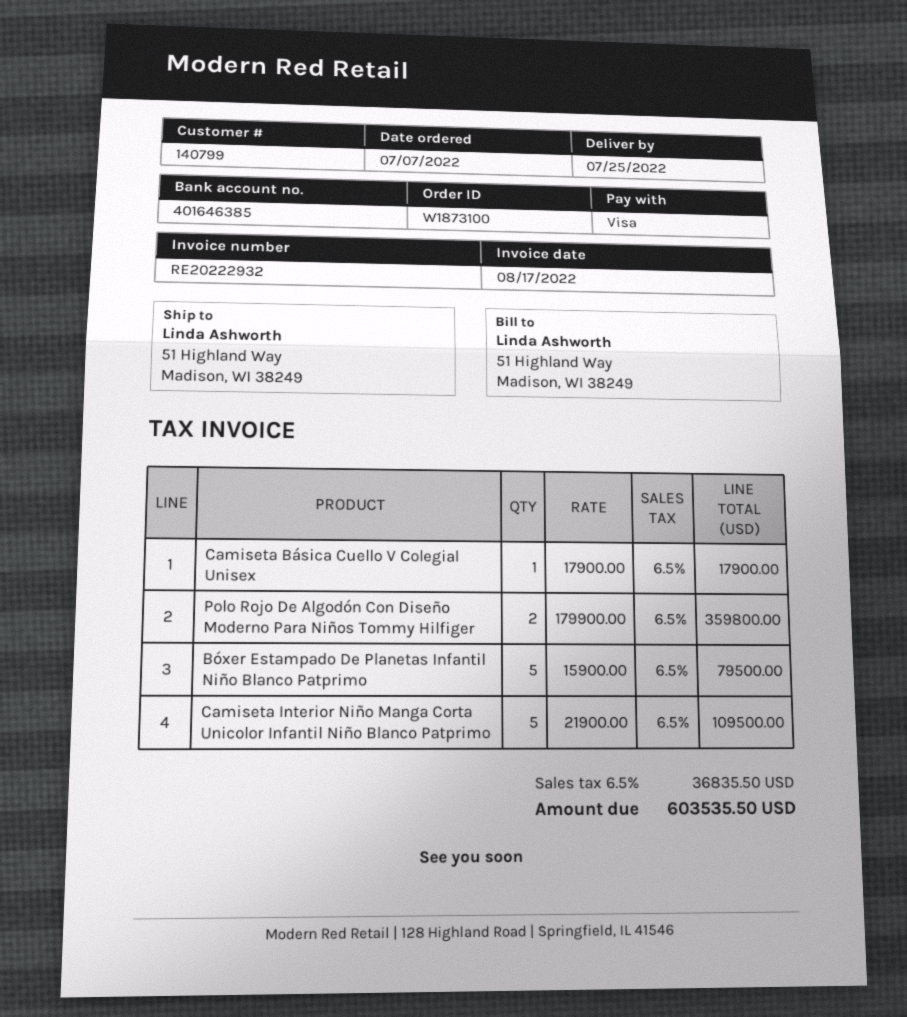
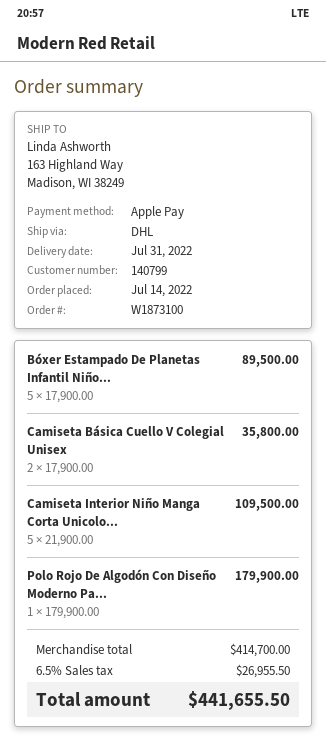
order date: 2022-07-07 -> 2022-07-14
delivery date: 2022-07-25 -> 2022-07-31
payment method: Visa -> Apple Pay
ship to: 51 Highland Way, Madison, WI 38249 -> 163 Highland Way, Madison, WI 38249
Camiseta Básica Cuello V Colegial Unisex: 1 x 17900.00 = 17900.00 -> 2 x 17900.00 = 35800.00
Polo Rojo De Algodón Con Diseño Moderno Para Niños Tommy Hilfiger: 2 x 179900.00 = 359800.00 -> 1 x 179900.00 = 179900.00
Bóxer Estampado De Planetas Infantil Niño Blanco Patprimo: 5 x 15900.00 = 79500.00 -> 5 x 17900.00 = 89500.00
tax: 6.5% = 36835.50 -> 6.5% = 26955.50
total: 603535.50 -> 441655.50

